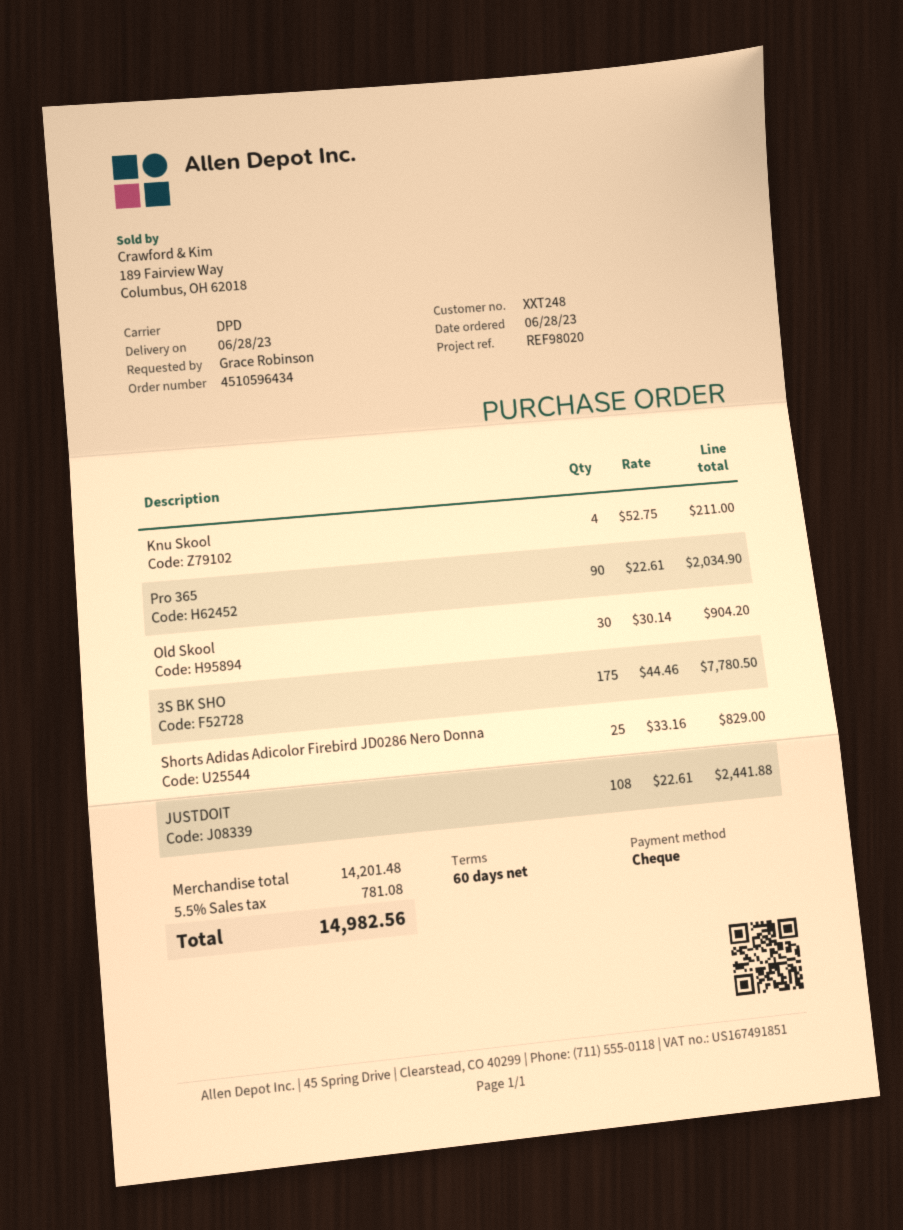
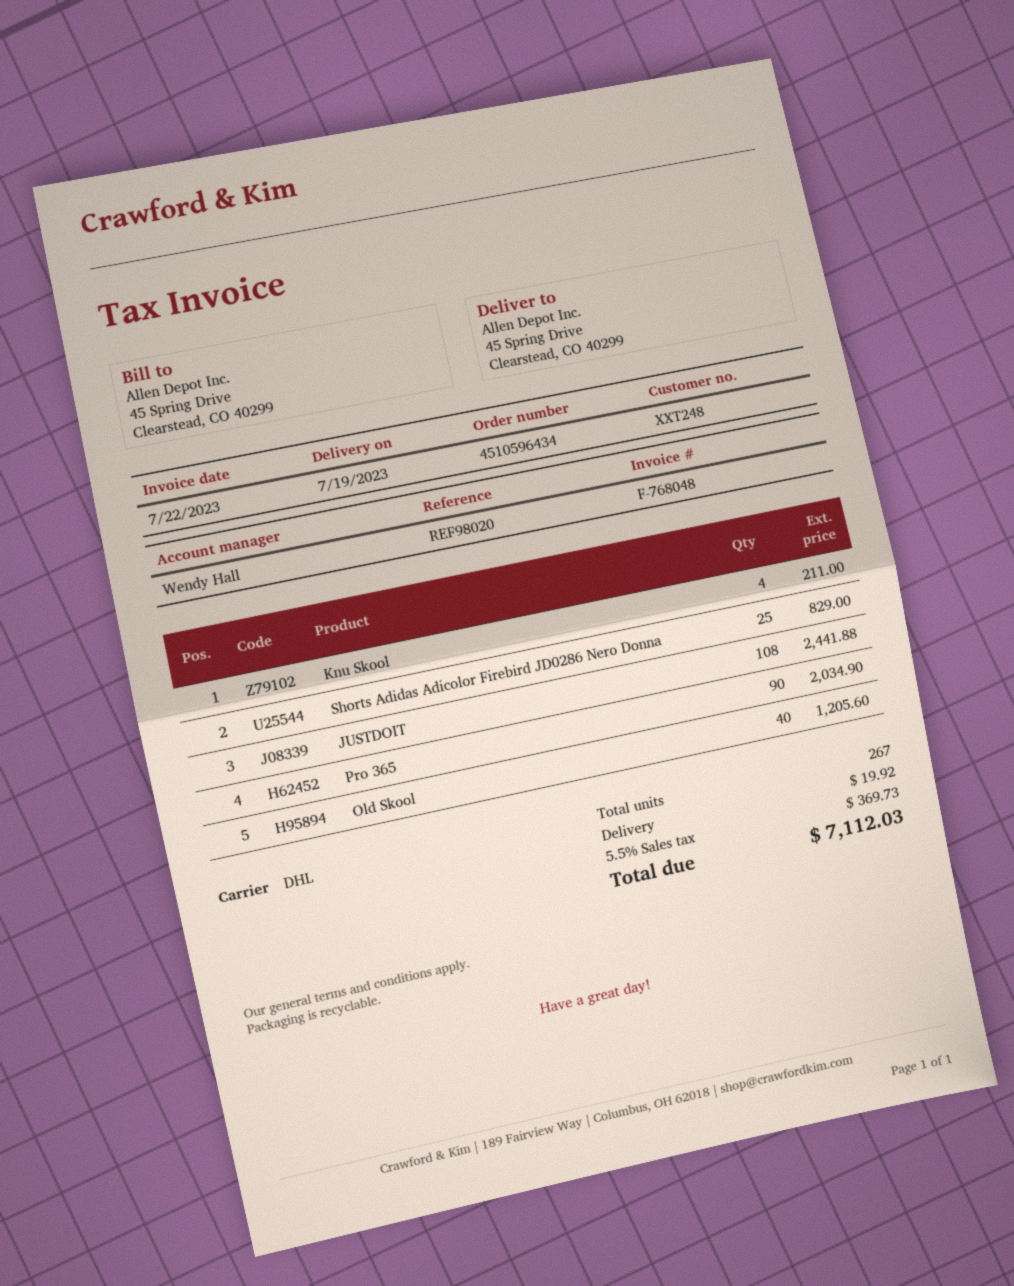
delivery date: 2023-06-28 -> 2023-07-19
shipping method: DPD -> DHL
Old Skool: 30 for 904.20 -> 40 for 1205.60
3S BK SHO: 175 for 7780.50 -> none
shipping: none -> 19.92
tax: 5.5% = 781.08 -> 5.5% = 369.73
total: 14982.56 -> 7112.03

